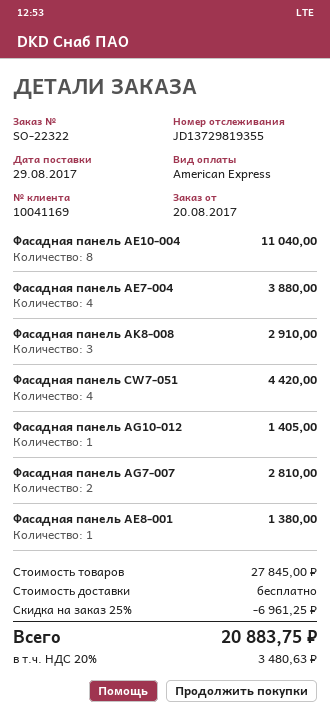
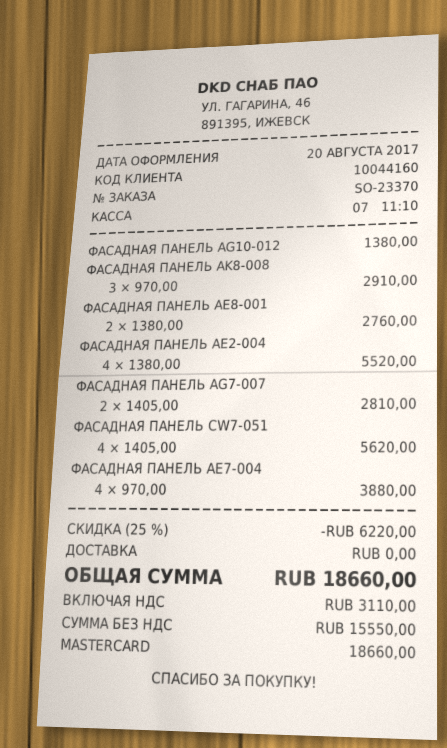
order number: SO-22322 -> SO-23370
customer number: 10041169 -> 10044160
payment method: American Express -> Mastercard
Фасадная панель AE10-004: 8 for 11040.00 -> none
Фасадная панель CW7-051: 4 for 4420.00 -> 4 for 5620.00
Фасадная панель AG10-012: 1 for 1405.00 -> 1 for 1380.00
Фасадная панель AE8-001: 1 for 1380.00 -> 2 for 2760.00
ФАСАДНАЯ ПАНЕЛЬ AE2-004: none -> 4 for 5520.00
discount: 25% = 6961.25 -> 25% = 6220.00
tax: 3480.63 -> 3110.00
total: 20883.75 -> 18660.00

